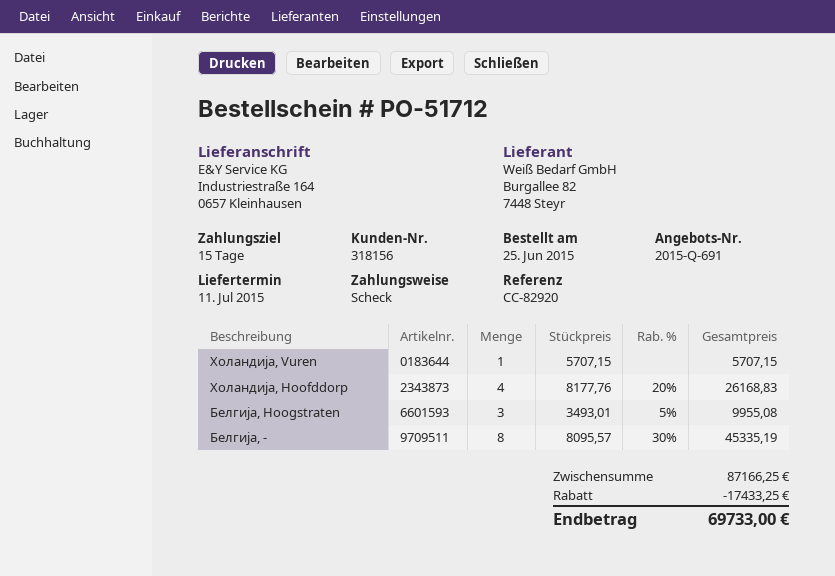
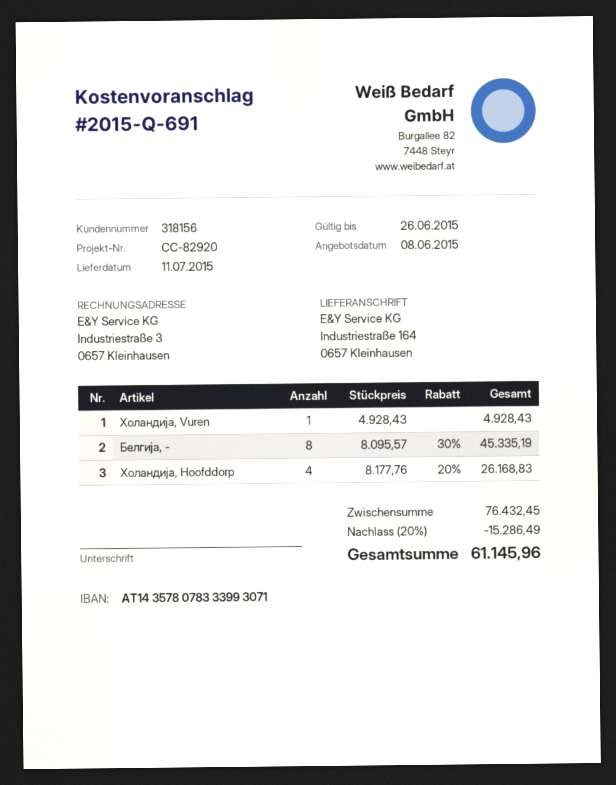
Холандија, Vuren: 1 x 5707.15 = 5707.15 -> 1 x 4928.43 = 4928.43
Белгија, Hoogstraten: 3 x 3493.01 - 5% = 9955.08 -> none
subtotal: 87166.25 -> 76432.45
discount: 17433.25 -> 15286.49
total: 69733.00 -> 61145.96

